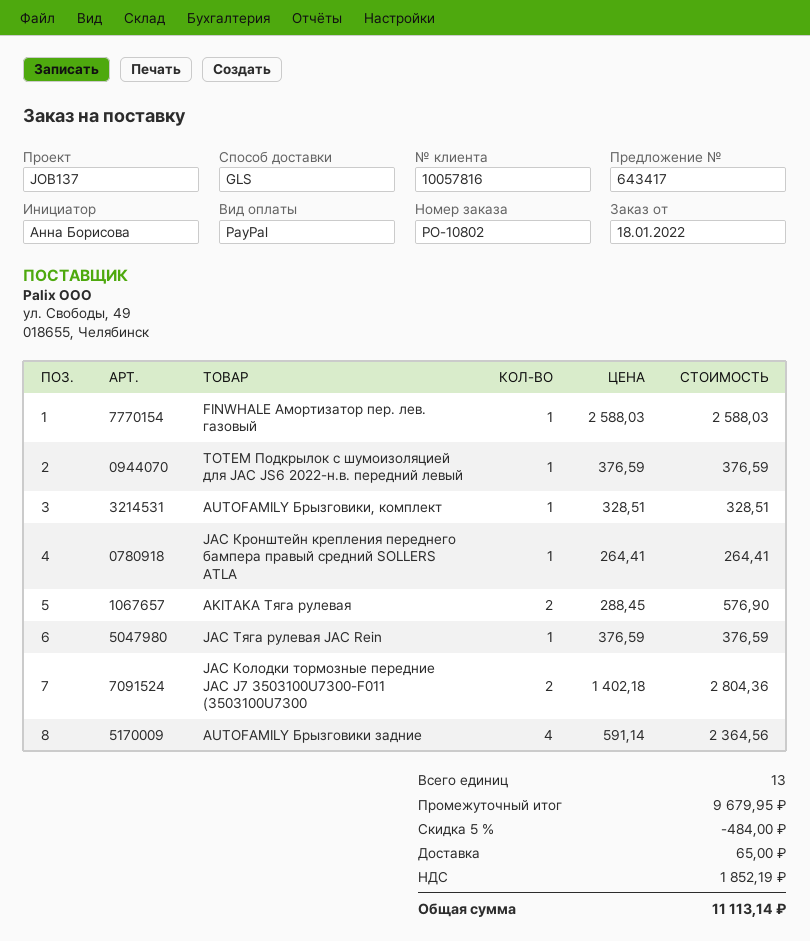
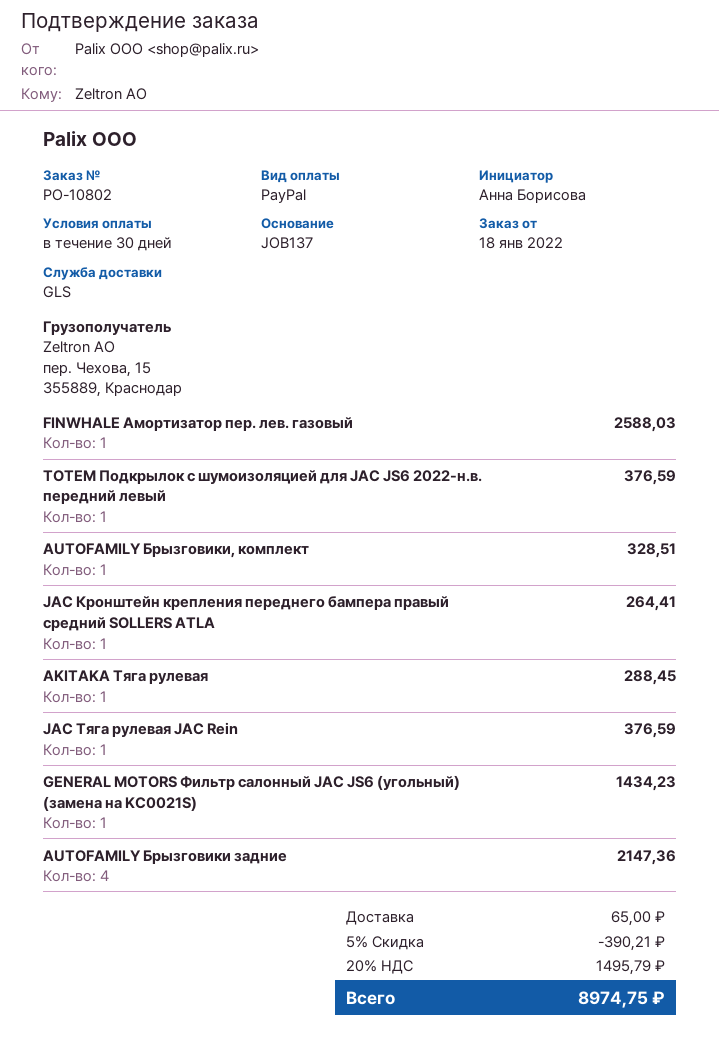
AKITAKA Тяга рулевая: 2 for 576.90 -> 1 for 288.45
JAC Колодки тормозные передние JAC J7 3503100U7300-F011 (3503100U7300: 2 for 2804.36 -> none
AUTOFAMILY Брызговики задние: 4 for 2364.56 -> 4 for 2147.36
GENERAL MOTORS Фильтр салонный JAC JS6 (угольный) (замена на KC0021S): none -> 1 for 1434.23
discount: 5% = 484.00 -> 5% = 390.21
tax: 1852.19 -> 1495.79
total: 11113.14 -> 8974.75

